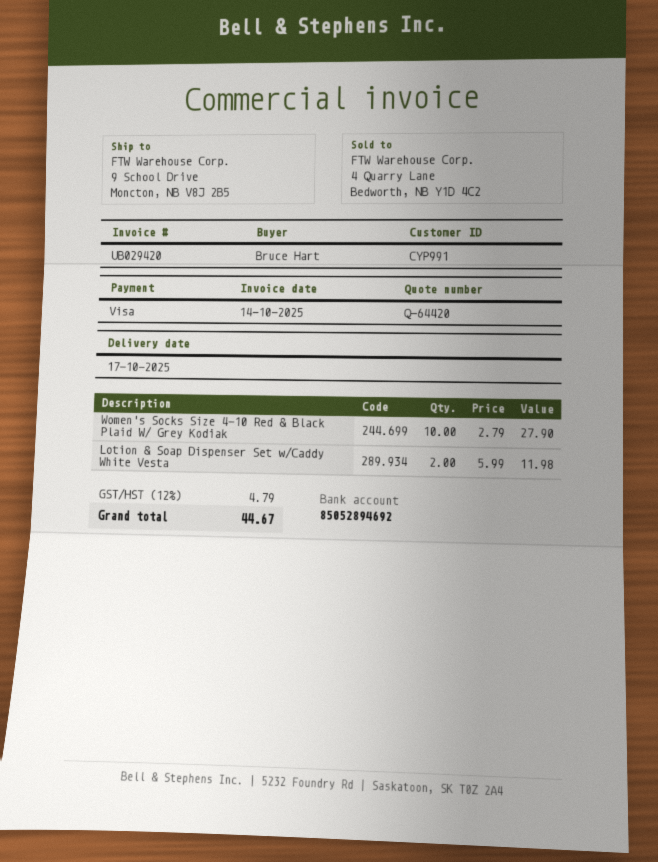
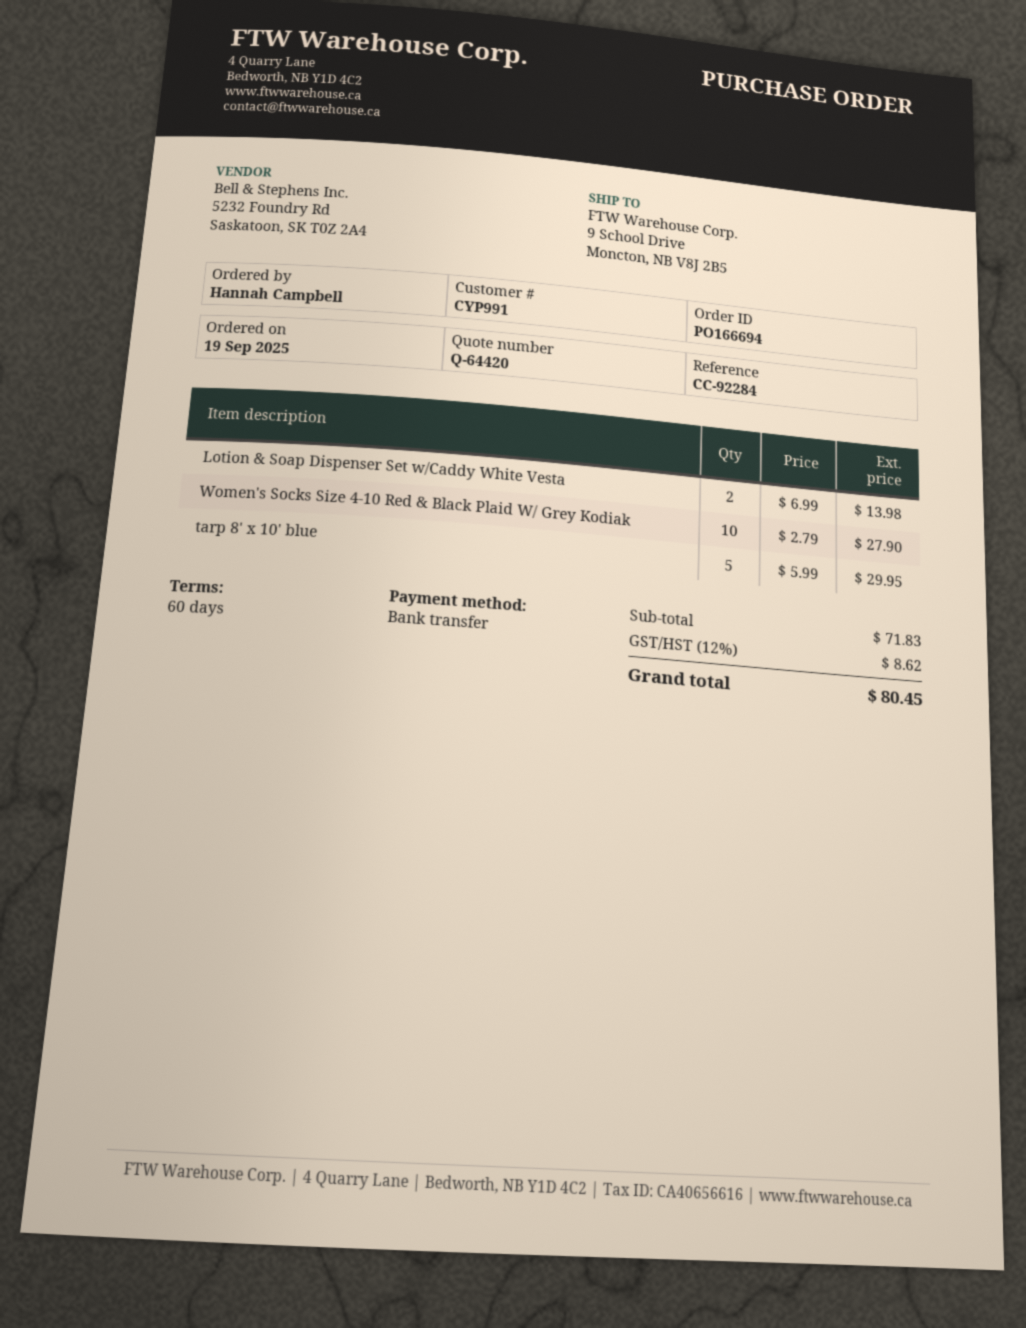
ordered by: Bruce Hart -> Hannah Campbell
payment method: Visa -> bank transfer
Lotion & Soap Dispenser Set w/Caddy White Vesta: 2 x 5.99 = 11.98 -> 2 x 6.99 = 13.98
tarp 8' x 10' blue: none -> 5 x 5.99 = 29.95
tax: 12% = 4.79 -> 12% = 8.62
total: 44.67 -> 80.45

